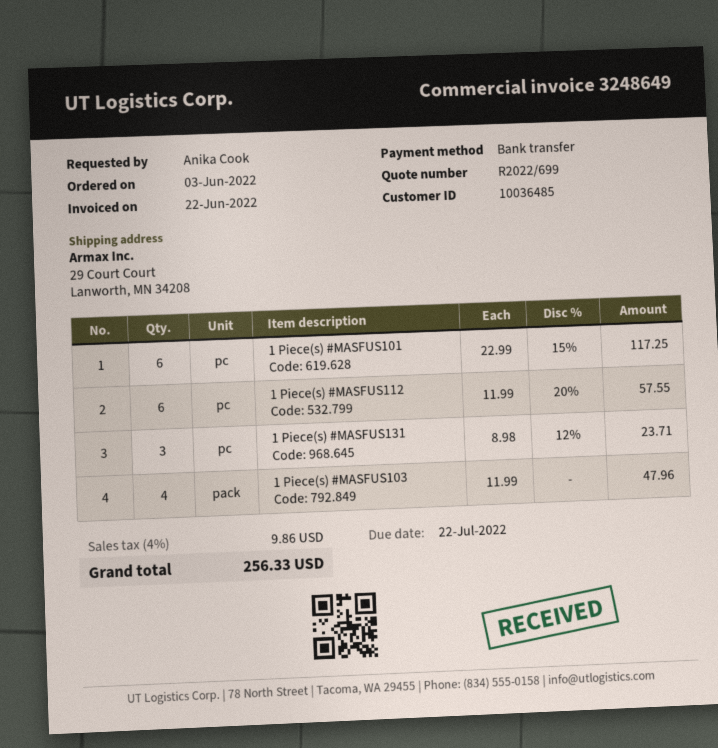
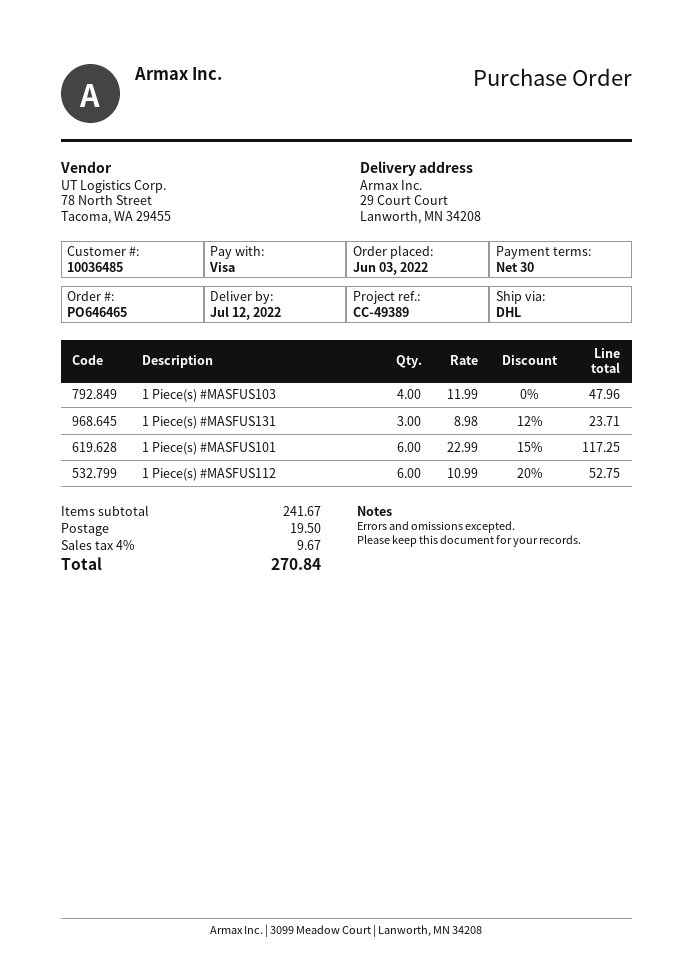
payment method: bank transfer -> Visa
1 Piece(s) #MASFUS112: 6 x 11.99 - 20% = 57.55 -> 6 x 10.99 - 20% = 52.75
shipping: none -> 19.50
tax: 4% = 9.86 -> 4% = 9.67
total: 256.33 -> 270.84

